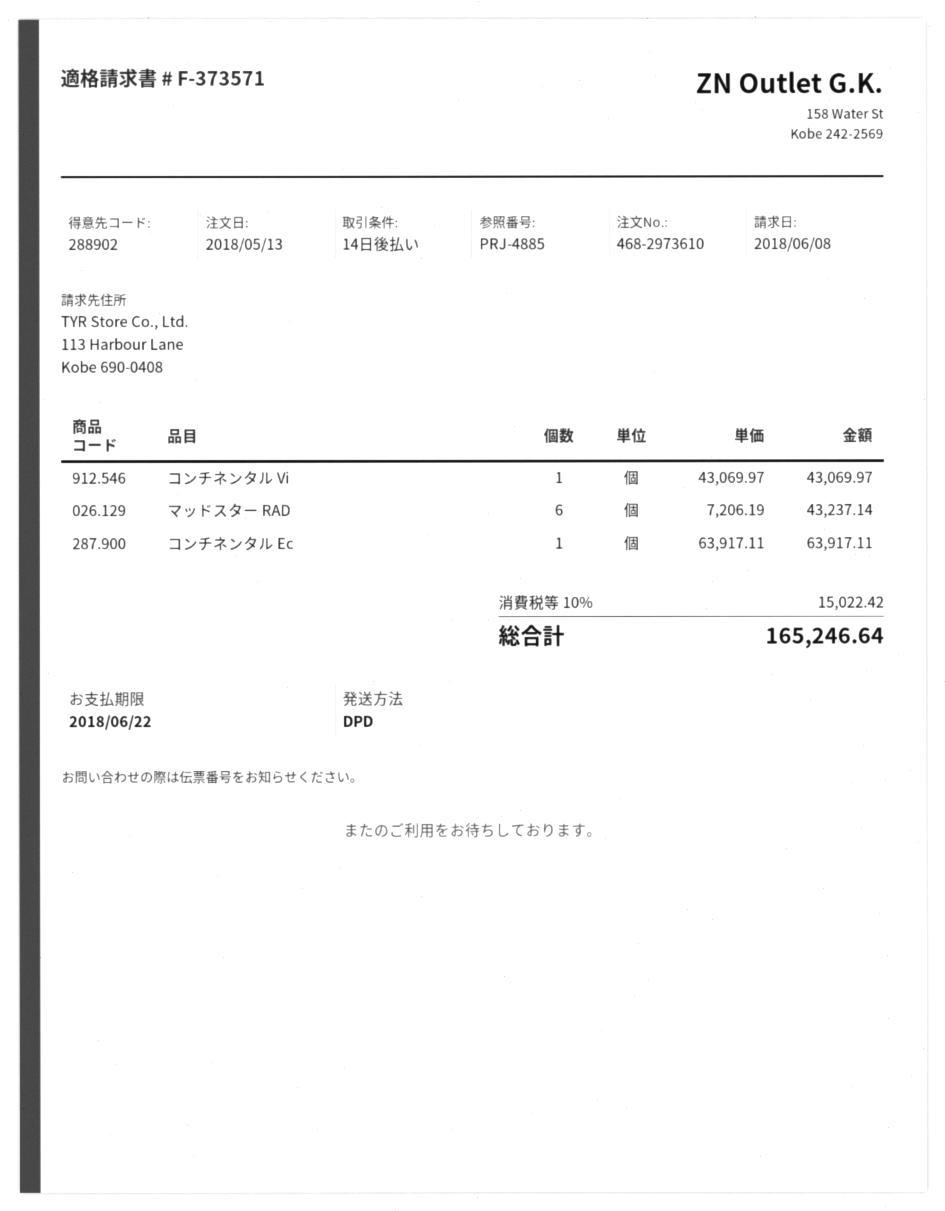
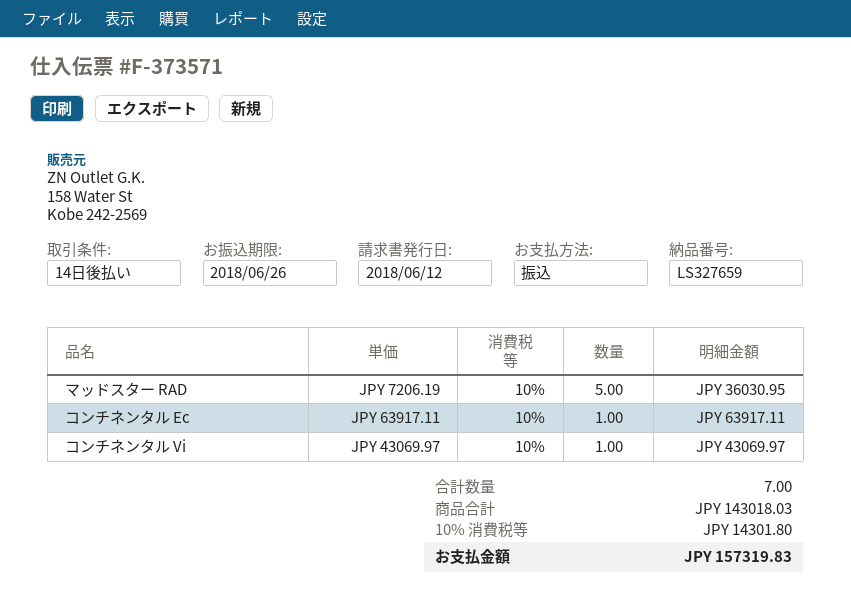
invoice date: 2018-06-08 -> 2018-06-12
due date: 2018-06-22 -> 2018-06-26
マッドスター RAD: 6 x 7206.19 = 43237.14 -> 5 x 7206.19 = 36030.95
tax: 10% = 15022.42 -> 10% = 14301.80
total: 165246.64 -> 157319.83

